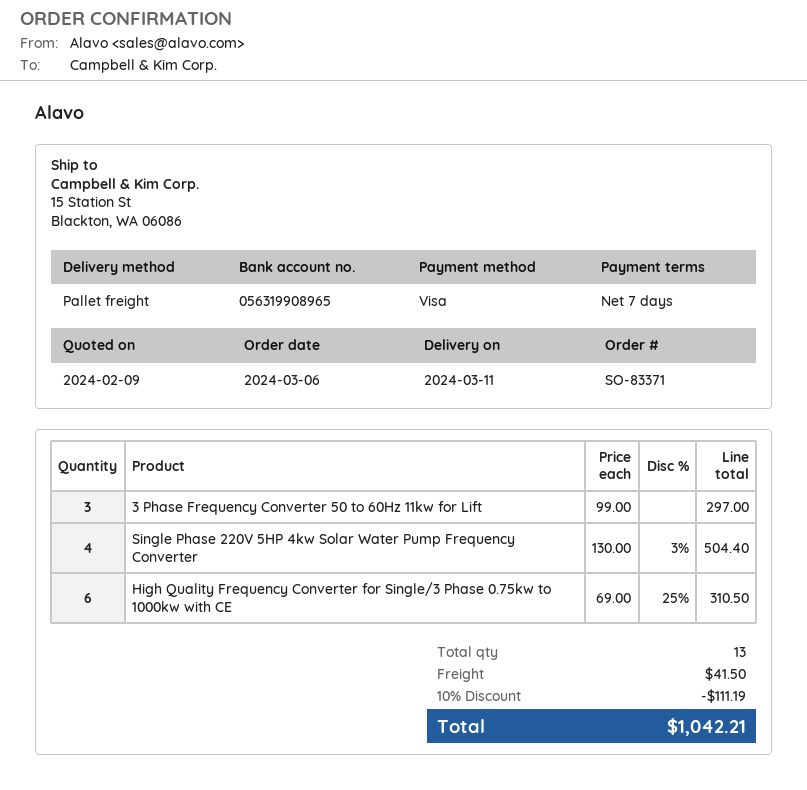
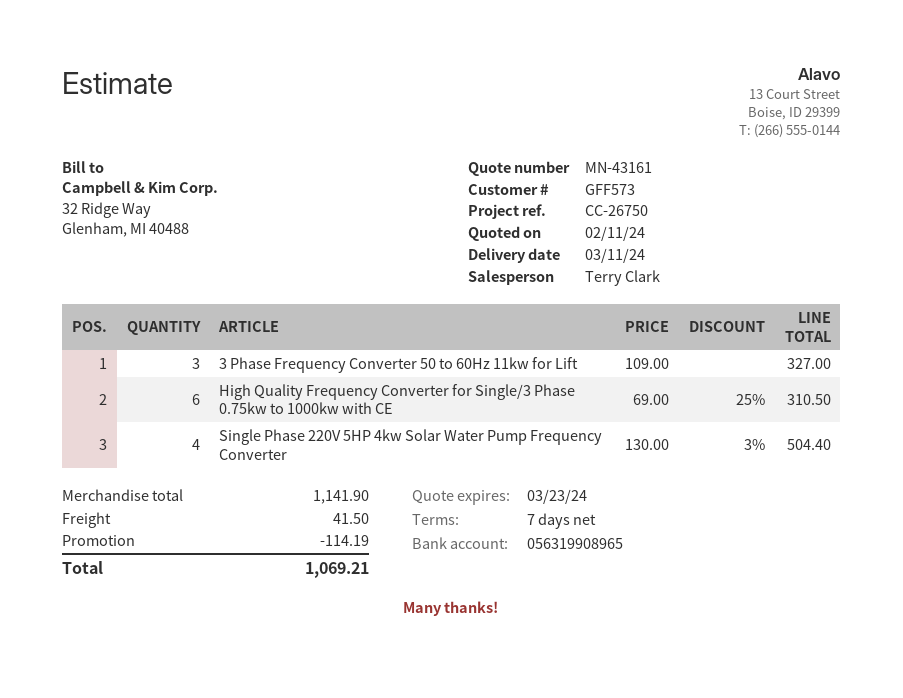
quote date: 2024-02-09 -> 2024-02-11
3 Phase Frequency Converter 50 to 60Hz 11kw for Lift: 3 x 99.00 = 297.00 -> 3 x 109.00 = 327.00
discount: 111.19 -> 114.19
total: 1042.21 -> 1069.21

